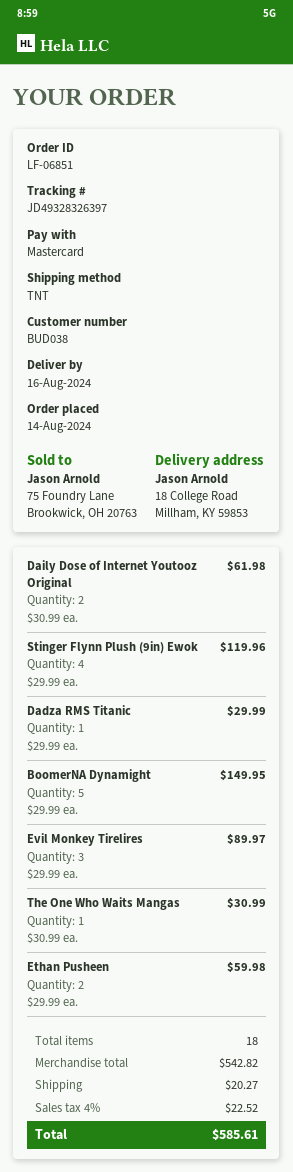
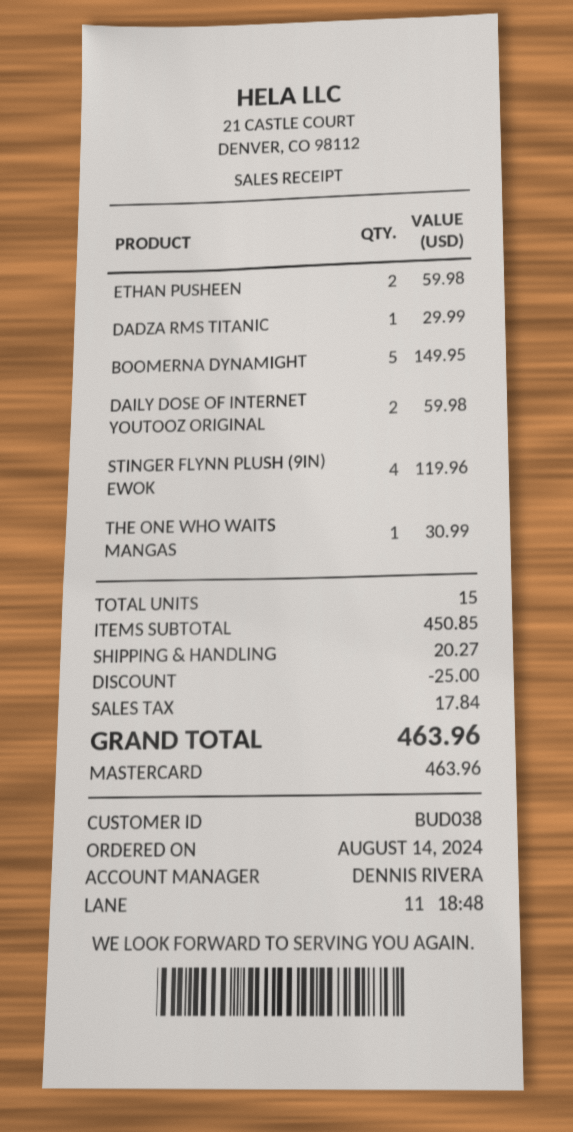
Daily Dose of Internet Youtooz Original: 2 for 61.98 -> 2 for 59.98
Evil Monkey Tirelires: 3 for 89.97 -> none
total quantity: 18 -> 15
subtotal: 542.82 -> 450.85
discount: none -> 25.00
tax: 22.52 -> 17.84
total: 585.61 -> 463.96

